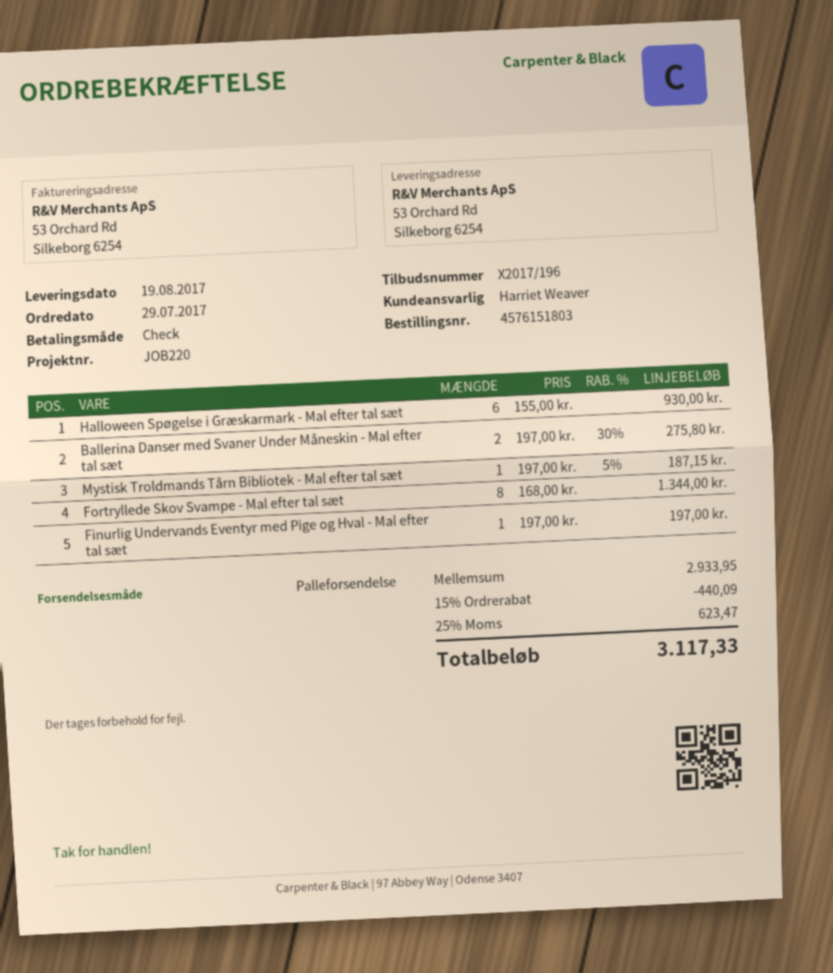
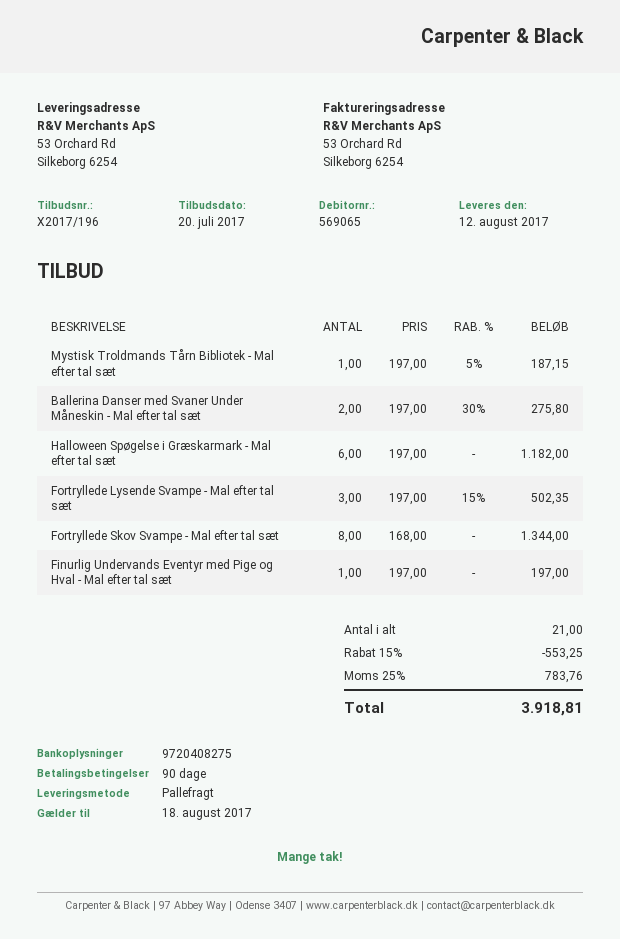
delivery date: 2017-08-19 -> 2017-08-12
Halloween Spøgelse i Græskarmark - Mal efter tal sæt: 6 x 155.00 = 930.00 -> 6 x 197.00 = 1182.00
Fortryllede Lysende Svampe - Mal efter tal sæt: none -> 3 x 197.00 - 15% = 502.35
discount: 15% = 440.09 -> 15% = 553.25
tax: 25% = 623.47 -> 25% = 783.76
total: 3117.33 -> 3918.81

